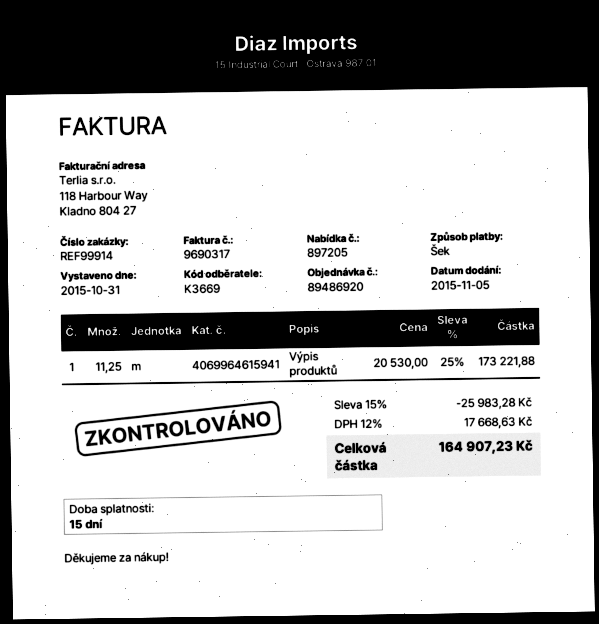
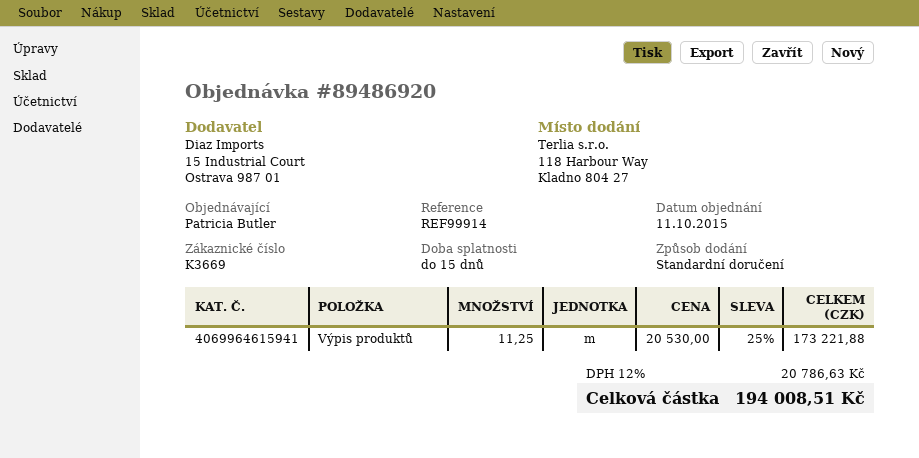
discount: 15% = 25983.28 -> none
tax: 12% = 17668.63 -> 12% = 20786.63
total: 164907.23 -> 194008.51

